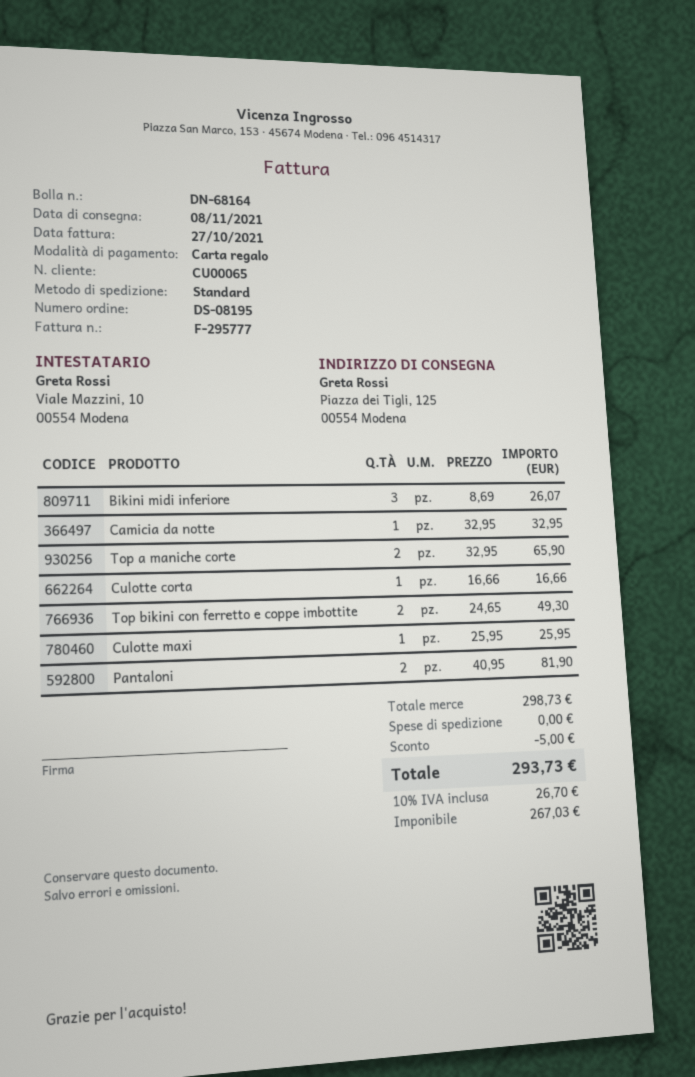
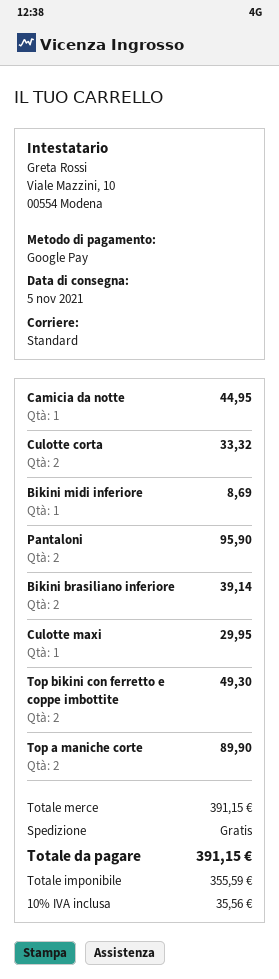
delivery date: 2021-11-08 -> 2021-11-05
payment method: gift card -> Google Pay
Bikini midi inferiore: 3 for 26.07 -> 1 for 8.69
Camicia da notte: 1 for 32.95 -> 1 for 44.95
Top a maniche corte: 2 for 65.90 -> 2 for 89.90
Culotte corta: 1 for 16.66 -> 2 for 33.32
Culotte maxi: 1 for 25.95 -> 1 for 29.95
Pantaloni: 2 for 81.90 -> 2 for 95.90
Bikini brasiliano inferiore: none -> 2 for 39.14
subtotal: 298.73 -> 391.15
discount: 5.00 -> none
net: 267.03 -> 355.59
tax: 10% = 26.70 -> 10% = 35.56
total: 293.73 -> 391.15

